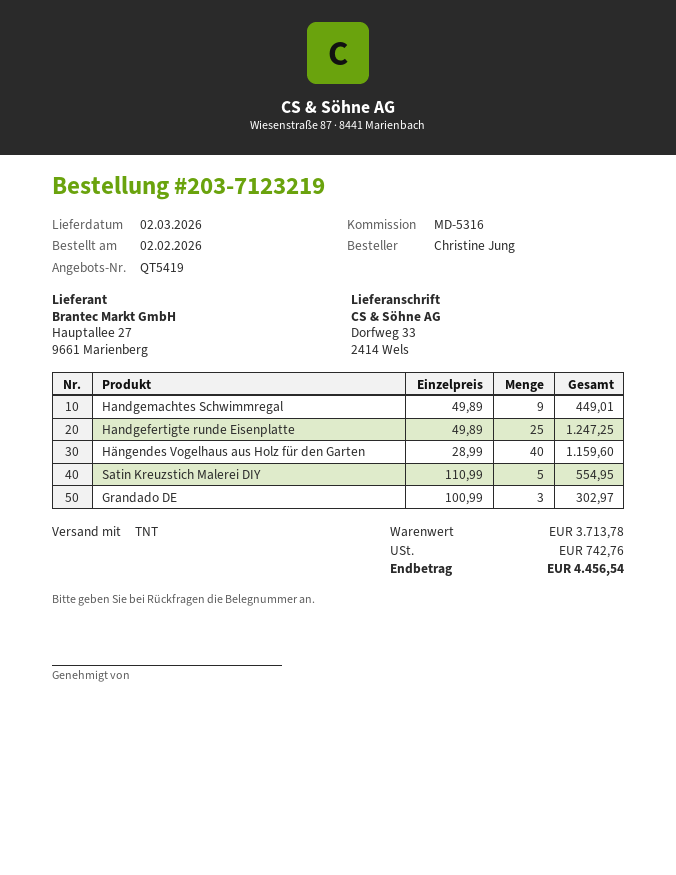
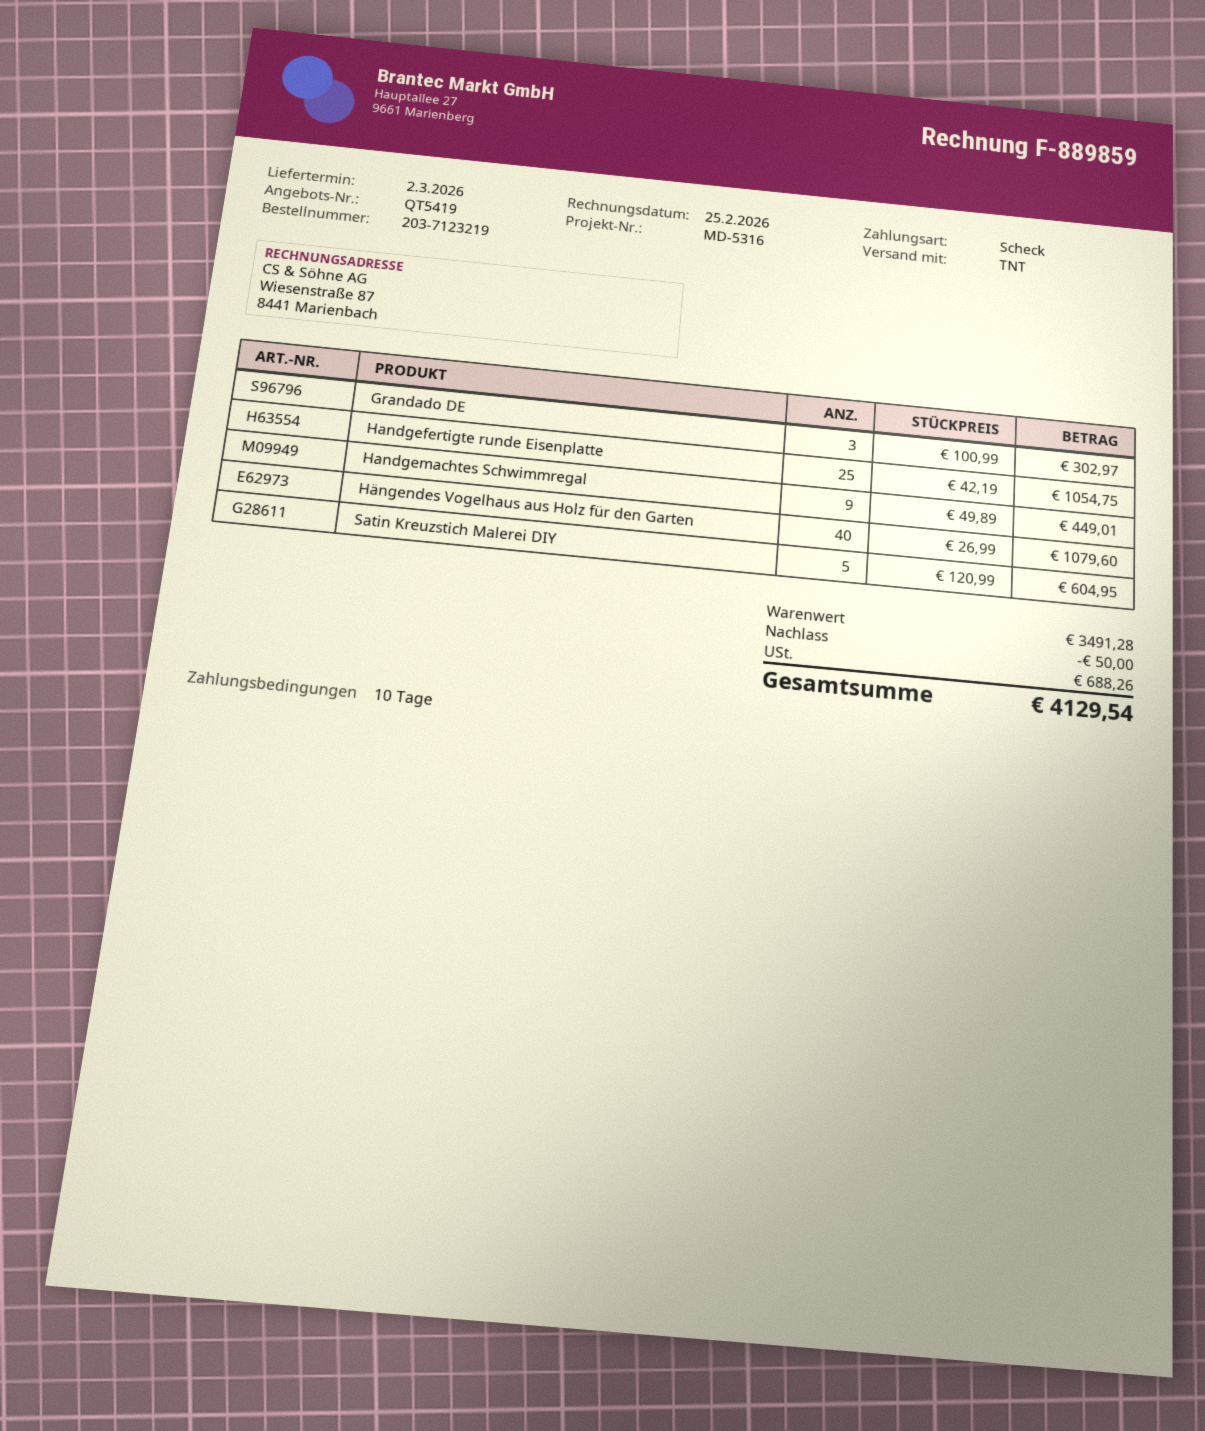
Handgefertigte runde Eisenplatte: 25 x 49.89 = 1247.25 -> 25 x 42.19 = 1054.75
Hängendes Vogelhaus aus Holz für den Garten: 40 x 28.99 = 1159.60 -> 40 x 26.99 = 1079.60
Satin Kreuzstich Malerei DIY: 5 x 110.99 = 554.95 -> 5 x 120.99 = 604.95
subtotal: 3713.78 -> 3491.28
discount: none -> 50.00
tax: 742.76 -> 688.26
total: 4456.54 -> 4129.54

